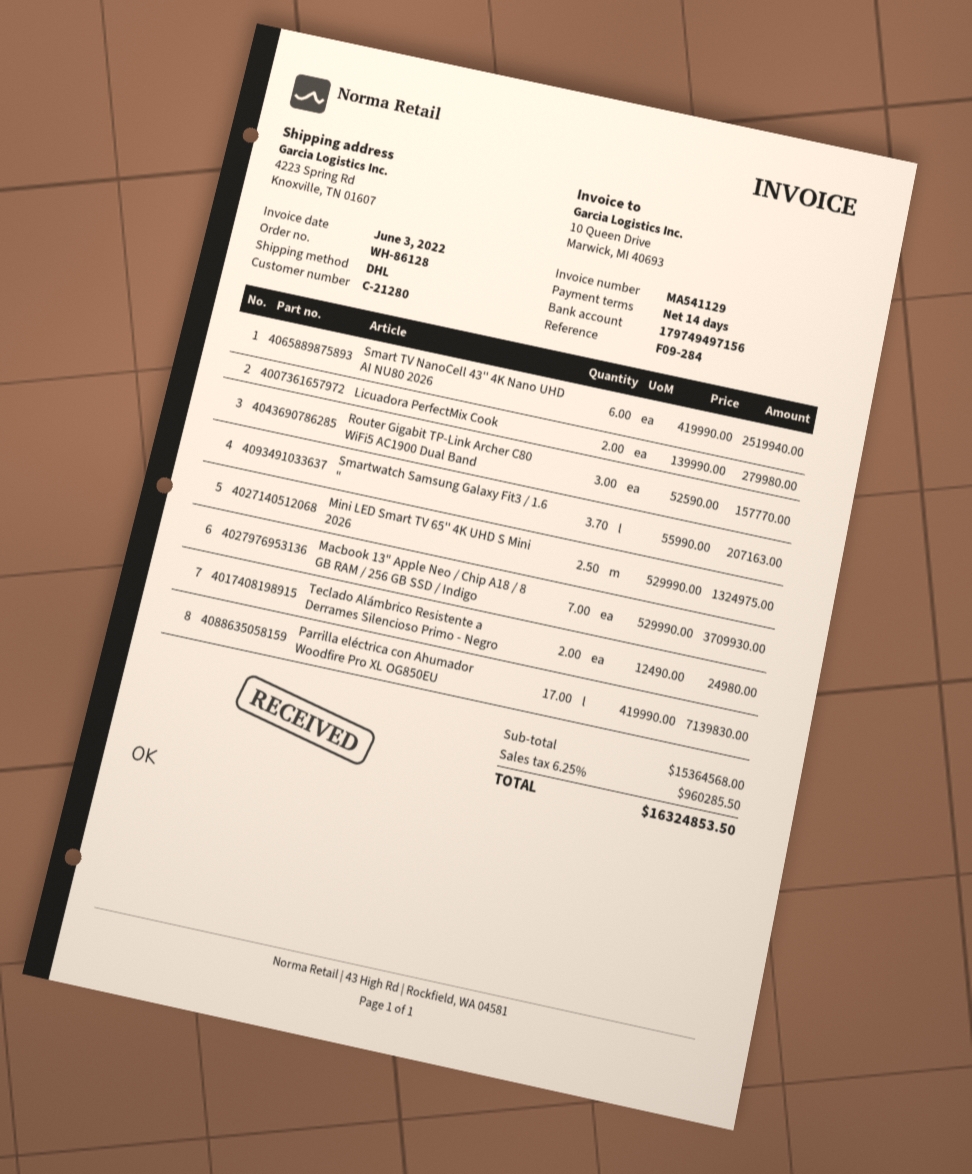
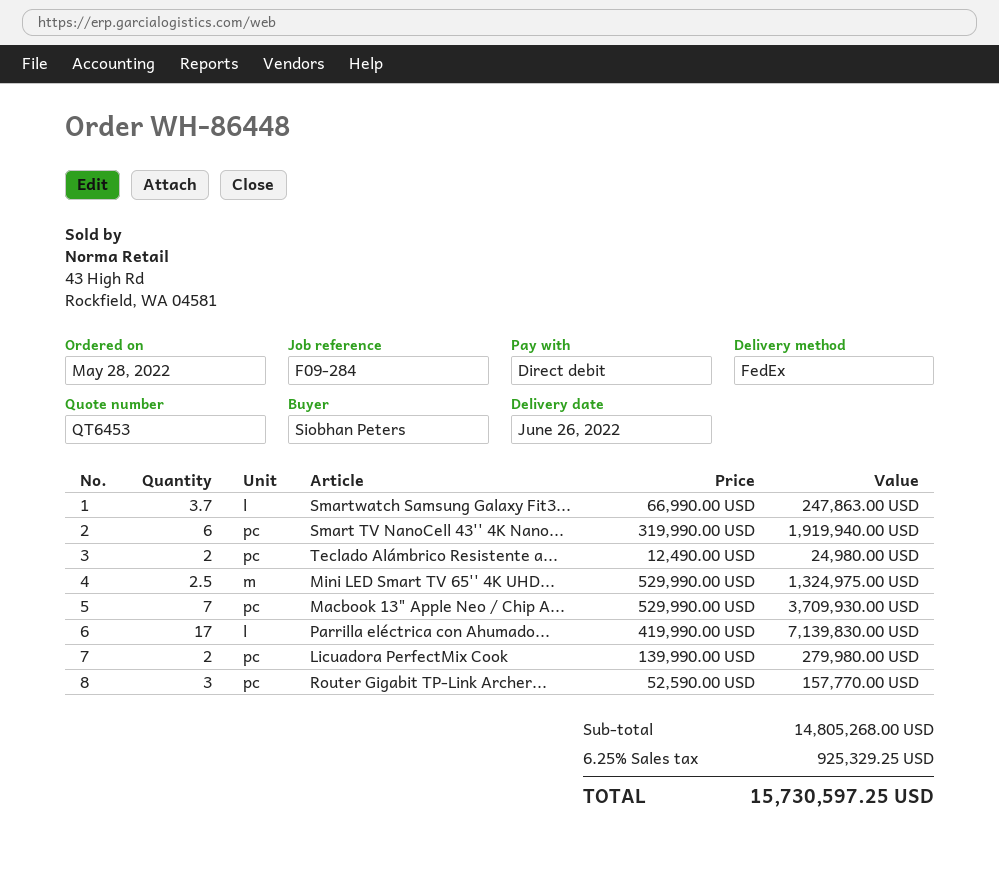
order number: WH-86128 -> WH-86448
shipping method: DHL -> FedEx
Smart TV NanoCell 43'' 4K Nano UHD AI NU80 2026: 6 x 419990.00 = 2519940.00 -> 6 x 319990.00 = 1919940.00
Smartwatch Samsung Galaxy Fit3 / 1.6 ": 3.7 x 55990.00 = 207163.00 -> 3.7 x 66990.00 = 247863.00
subtotal: 15364568.00 -> 14805268.00
tax: 6.25% = 960285.50 -> 6.25% = 925329.25
total: 16324853.50 -> 15730597.25

